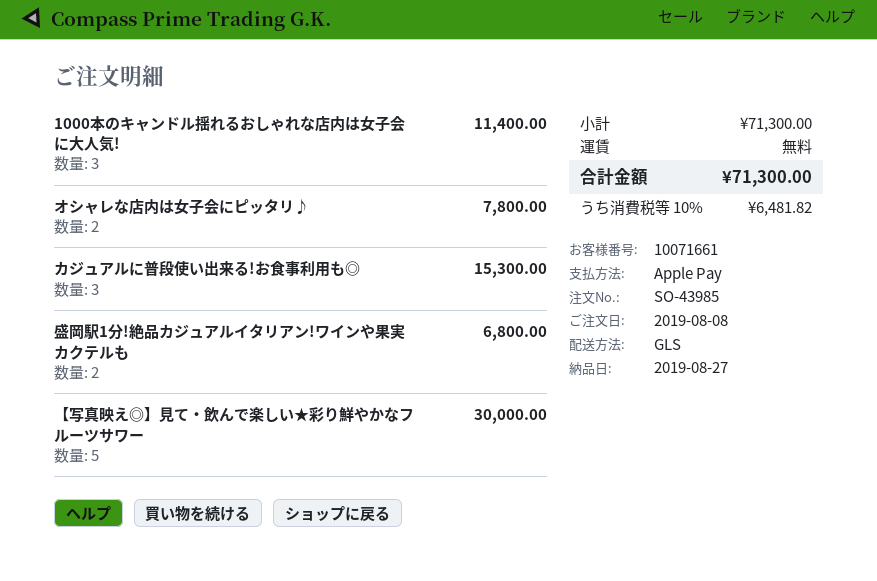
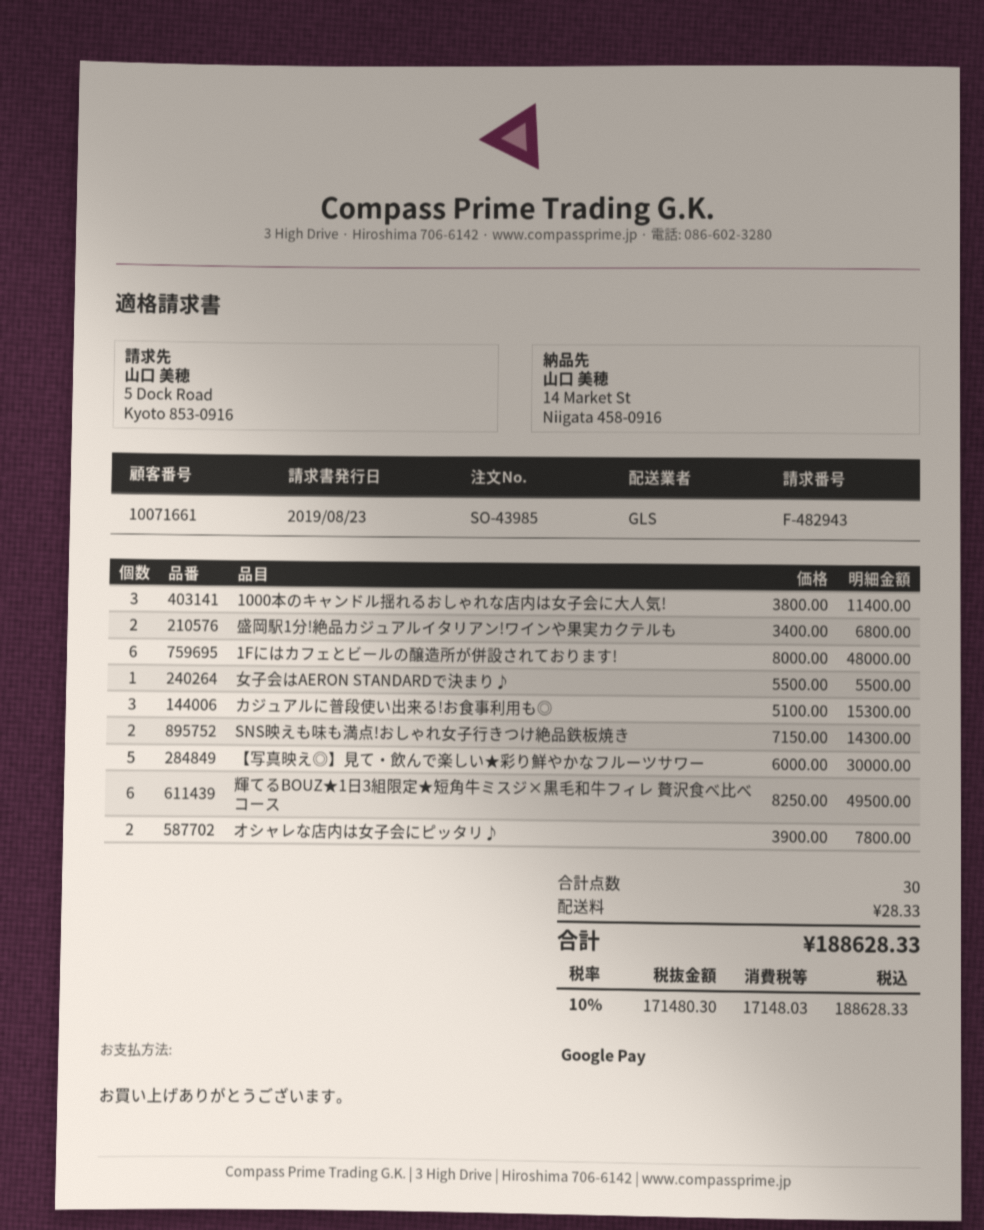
payment method: Apple Pay -> Google Pay
1Fにはカフェとビールの醸造所が併設されております!: none -> 6 for 48000.00
女子会はAERON STANDARDで決まり♪: none -> 1 for 5500.00
SNS映えも味も満点!おしゃれ女子行きつけ絶品鉄板焼き: none -> 2 for 14300.00
輝てるBOUZ★1日3組限定★短角牛ミスジ×黒毛和牛フィレ 贅沢食べ比べコース: none -> 6 for 49500.00
shipping: 0.00 -> 28.33
tax: 10% = 6481.82 -> 10% = 17148.03
total: 71300.00 -> 188628.33

